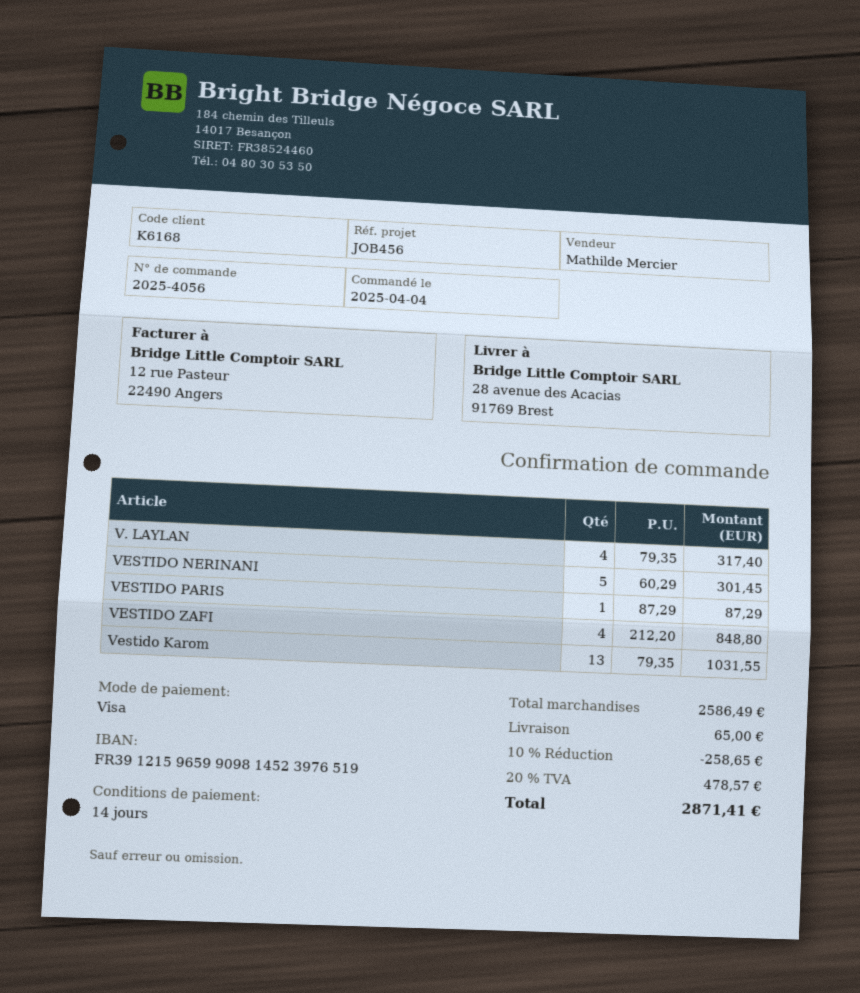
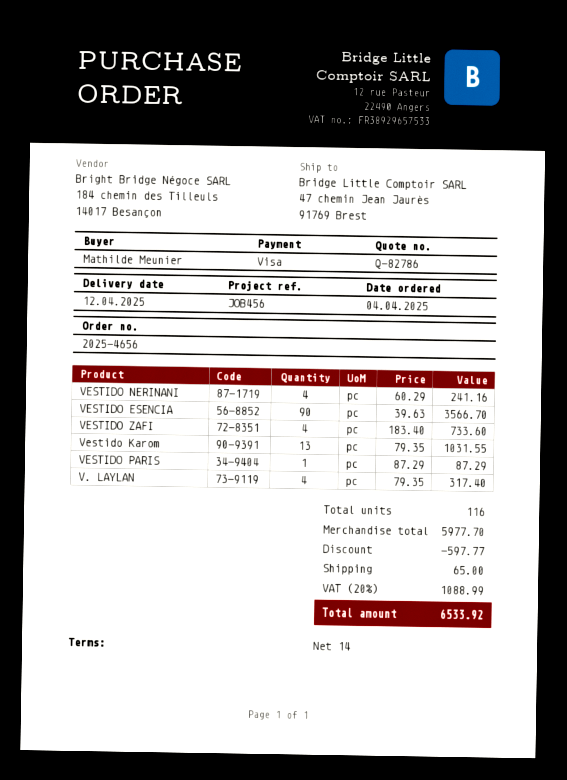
order number: 2025-4056 -> 2025-4656
ship to: 28 avenue des Acacias, 91769 Brest -> 47 chemin Jean Jaurès, 91769 Brest
VESTIDO NERINANI: 5 x 60.29 = 301.45 -> 4 x 60.29 = 241.16
VESTIDO ZAFI: 4 x 212.20 = 848.80 -> 4 x 183.40 = 733.60
VESTIDO ESENCIA: none -> 90 x 39.63 = 3566.70
subtotal: 2586.49 -> 5977.70
discount: 258.65 -> 597.77
tax: 20% = 478.57 -> 20% = 1088.99
total: 2871.41 -> 6533.92

